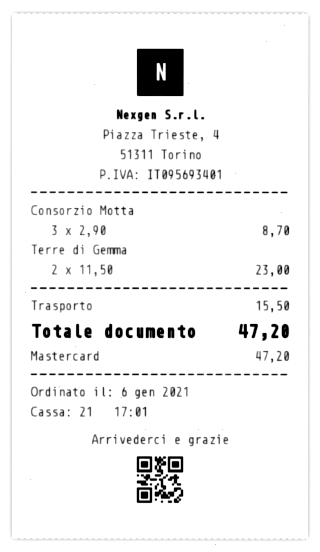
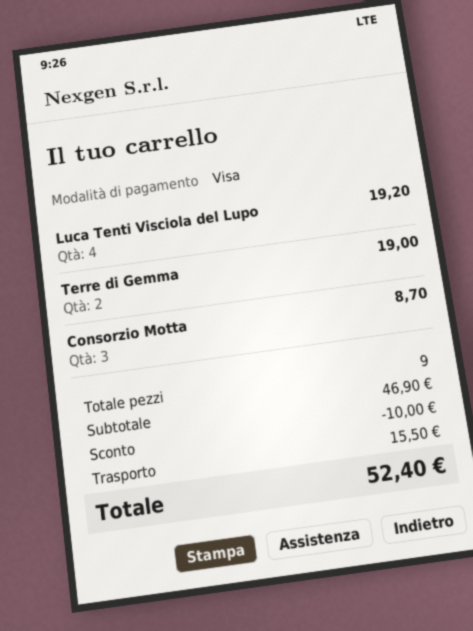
payment method: Mastercard -> Visa
Terre di Gemma: 2 for 23.00 -> 2 for 19.00
Luca Tenti Visciola del Lupo: none -> 4 for 19.20
discount: none -> 10.00
total: 47.20 -> 52.40

